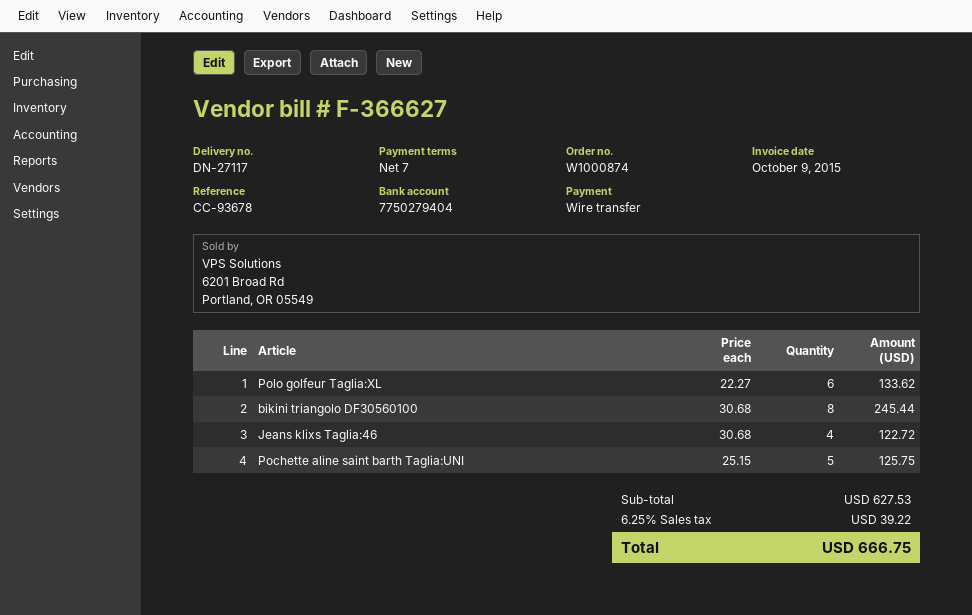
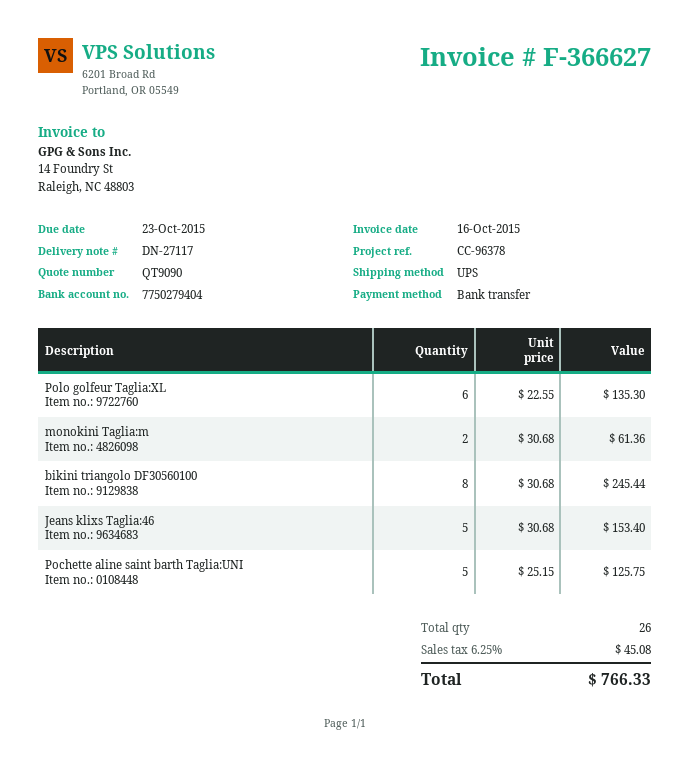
invoice date: 2015-10-09 -> 2015-10-16
reference: CC-93678 -> CC-96378
Polo golfeur Taglia:XL: 6 x 22.27 = 133.62 -> 6 x 22.55 = 135.30
Jeans klixs Taglia:46: 4 x 30.68 = 122.72 -> 5 x 30.68 = 153.40
monokini Taglia:m: none -> 2 x 30.68 = 61.36
tax: 6.25% = 39.22 -> 6.25% = 45.08
total: 666.75 -> 766.33

